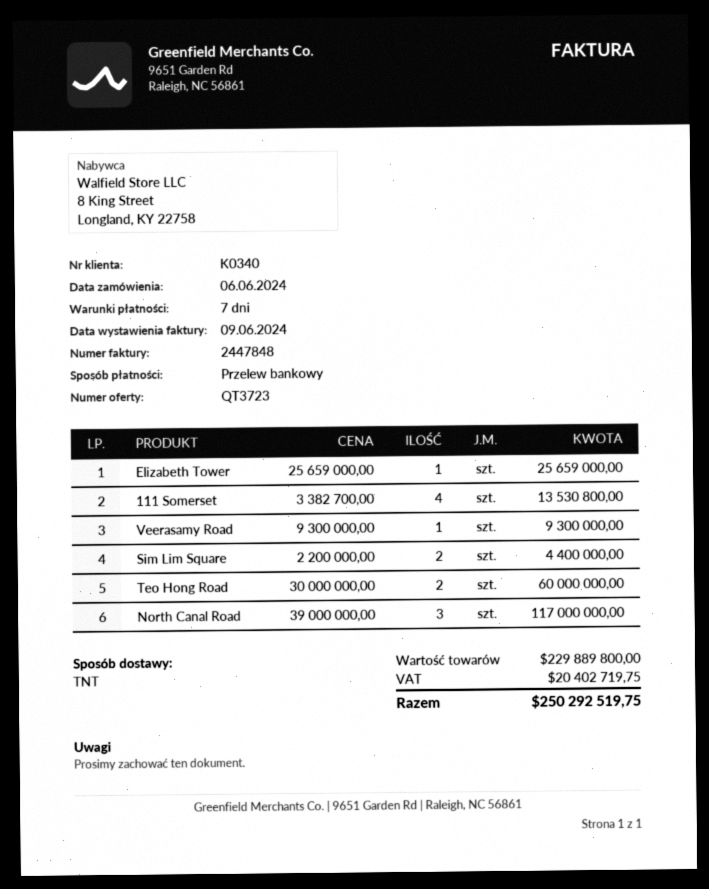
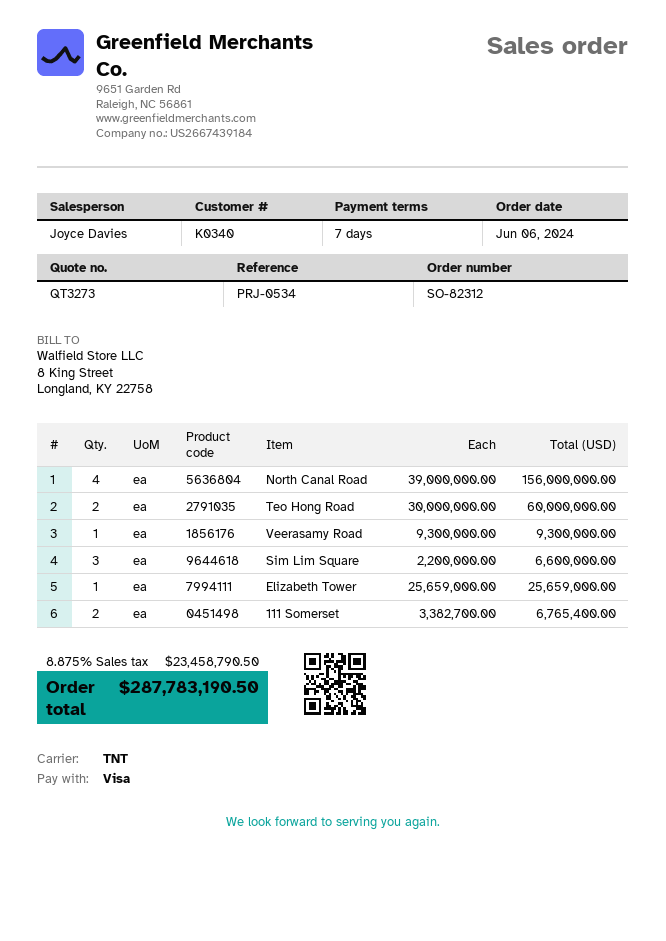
quote number: QT3723 -> QT3273
payment method: bank transfer -> Visa
111 Somerset: 4 x 3382700.00 = 13530800.00 -> 2 x 3382700.00 = 6765400.00
Sim Lim Square: 2 x 2200000.00 = 4400000.00 -> 3 x 2200000.00 = 6600000.00
North Canal Road: 3 x 39000000.00 = 117000000.00 -> 4 x 39000000.00 = 156000000.00
tax: 20402719.75 -> 23458790.50
total: 250292519.75 -> 287783190.50

